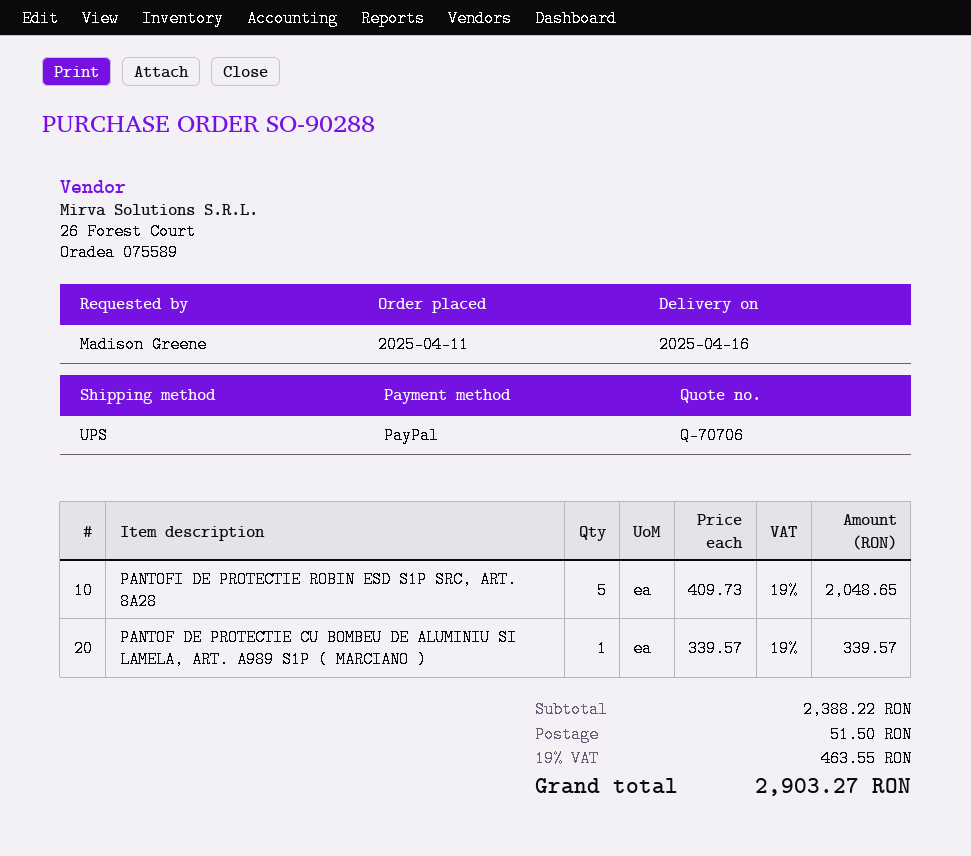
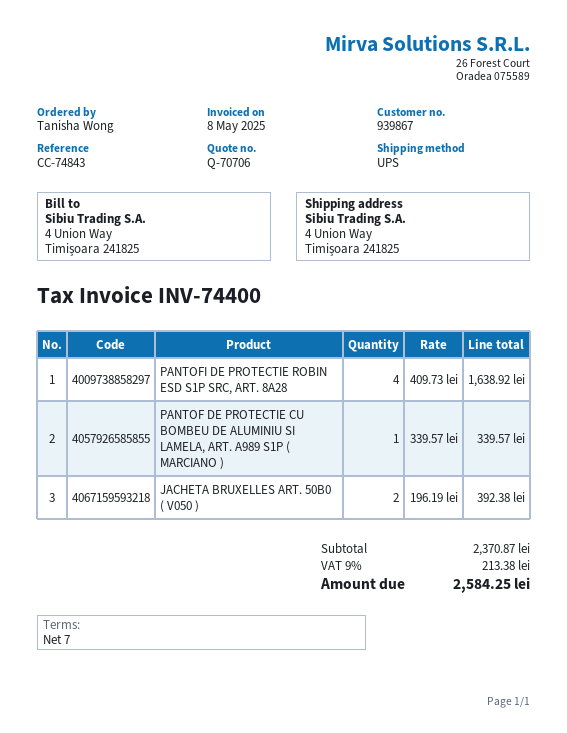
ordered by: Madison Greene -> Tanisha Wong
PANTOFI DE PROTECTIE ROBIN ESD S1P SRC, ART. 8A28: 5 x 409.73 = 2048.65 -> 4 x 409.73 = 1638.92
JACHETA BRUXELLES ART. 50B0 ( V050 ): none -> 2 x 196.19 = 392.38
subtotal: 2388.22 -> 2370.87
shipping: 51.50 -> none
tax: 19% = 463.55 -> 9% = 213.38
total: 2903.27 -> 2584.25

